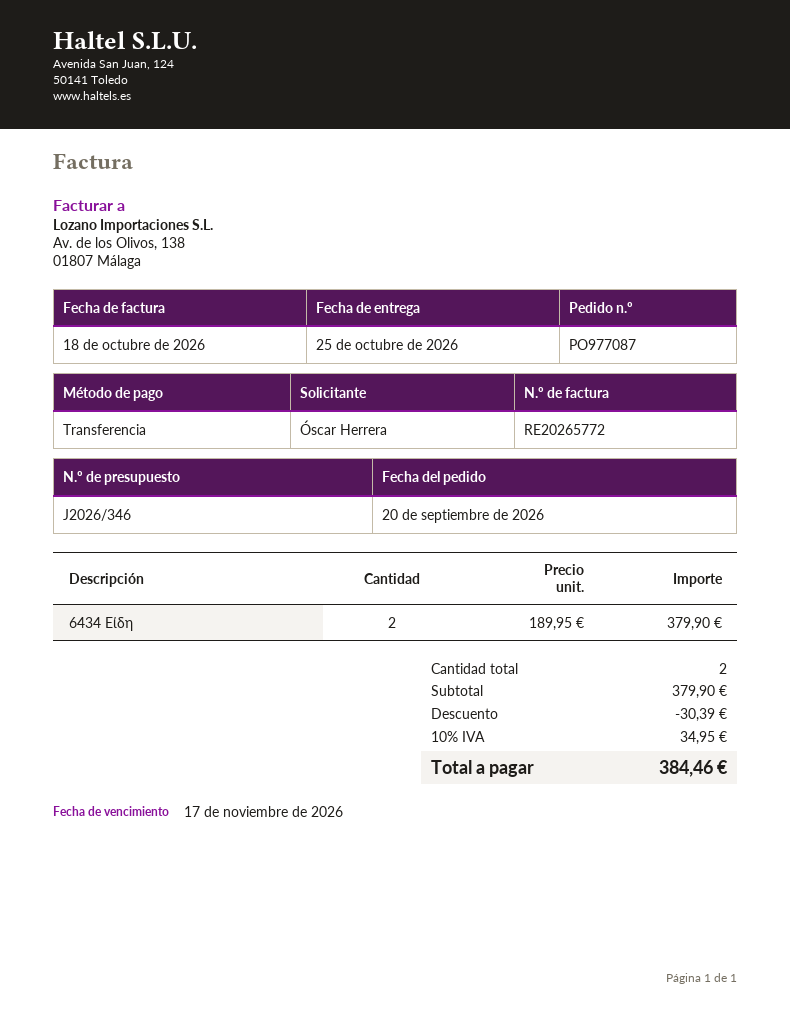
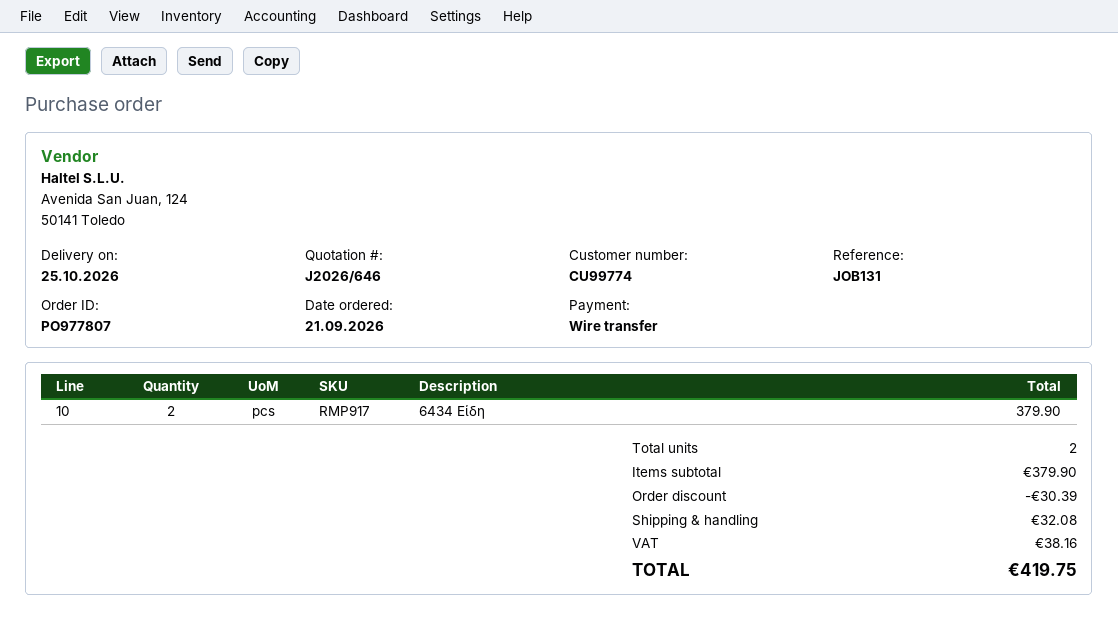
quote number: J2026/346 -> J2026/646
order number: PO977087 -> PO977807
order date: 2026-09-20 -> 2026-09-21
shipping: none -> 32.08
tax: 34.95 -> 38.16
total: 384.46 -> 419.75

